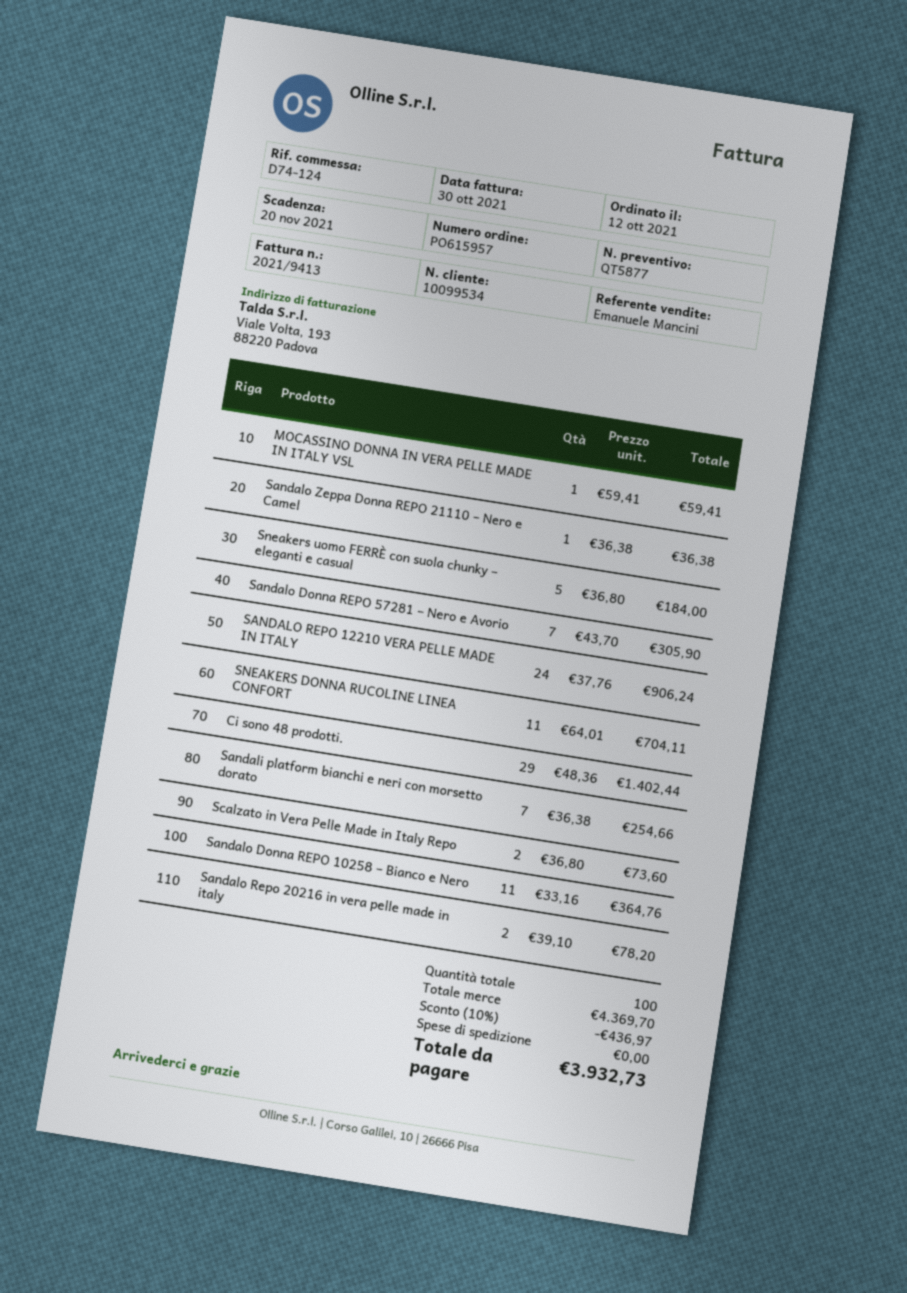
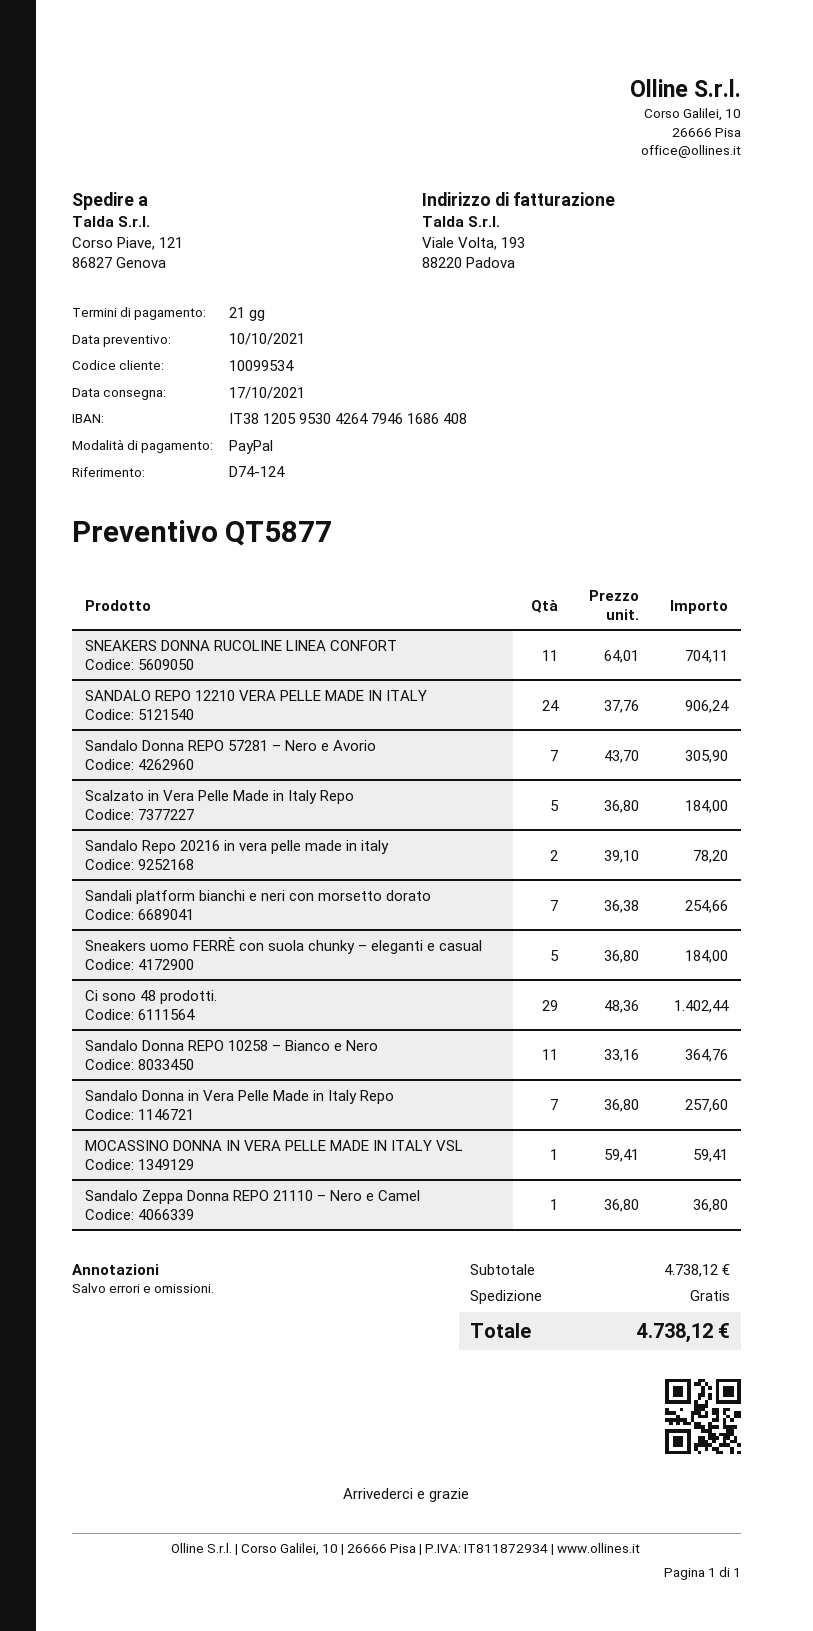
Sandalo Zeppa Donna REPO 21110 – Nero e Camel: 1 x 36.38 = 36.38 -> 1 x 36.80 = 36.80
Scalzato in Vera Pelle Made in Italy Repo: 2 x 36.80 = 73.60 -> 5 x 36.80 = 184.00
Sandalo Donna in Vera Pelle Made in Italy Repo: none -> 7 x 36.80 = 257.60
subtotal: 4369.70 -> 4738.12
discount: 10% = 436.97 -> none
total: 3932.73 -> 4738.12

